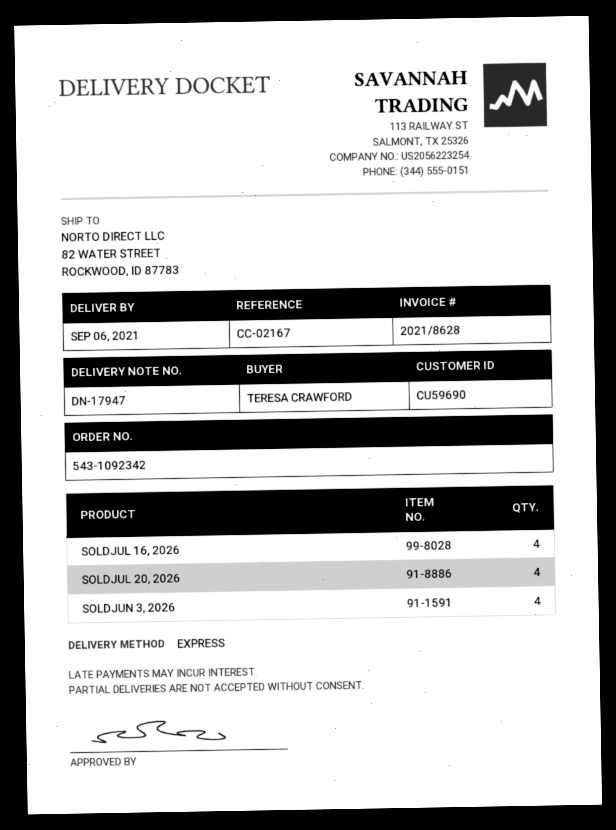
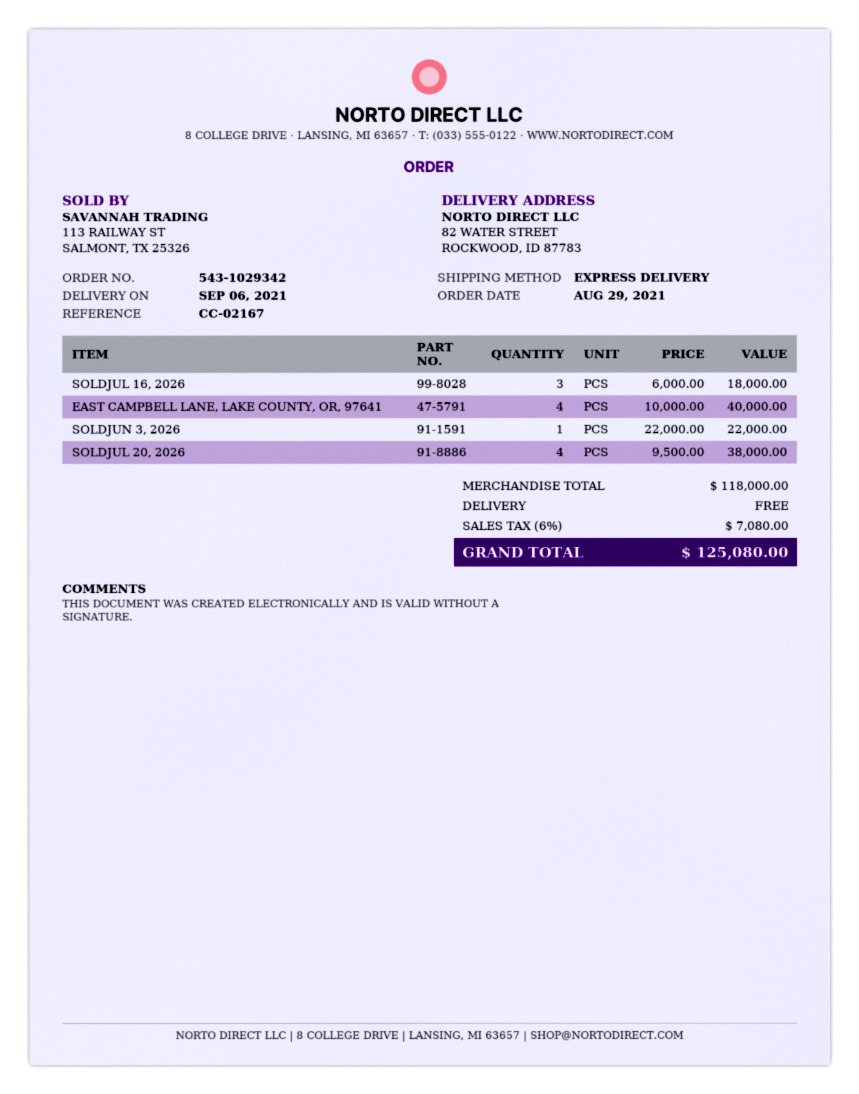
order number: 543-1092342 -> 543-1029342
SOLDJUL 16, 2026: 4 -> 3
SOLDJUN 3, 2026: 4 -> 1
EAST CAMPBELL LANE, LAKE COUNTY, OR, 97641: none -> 4

